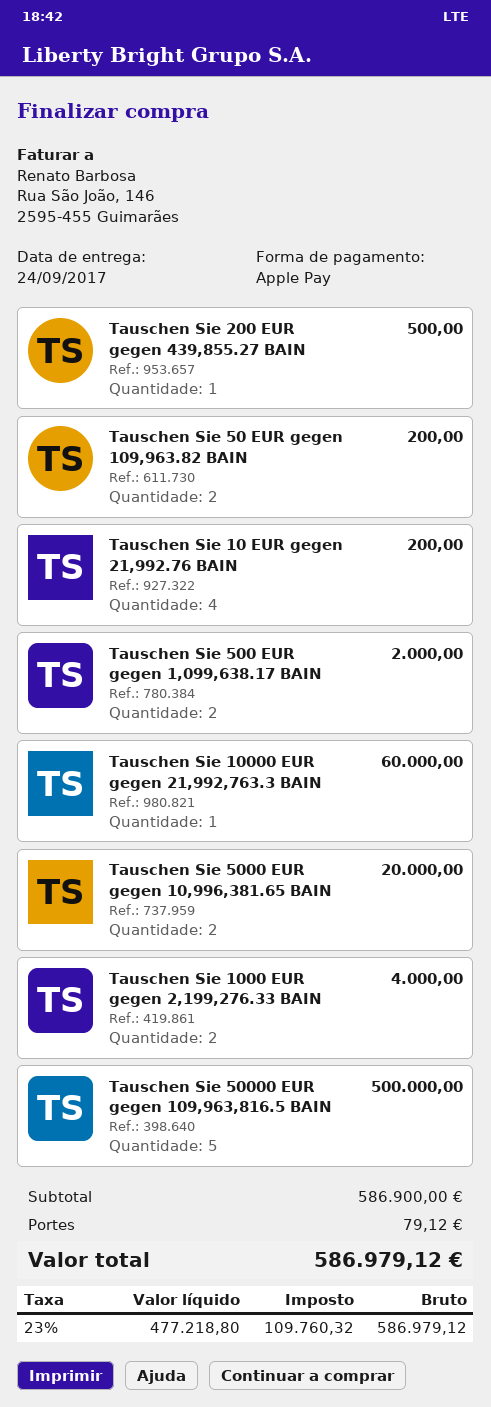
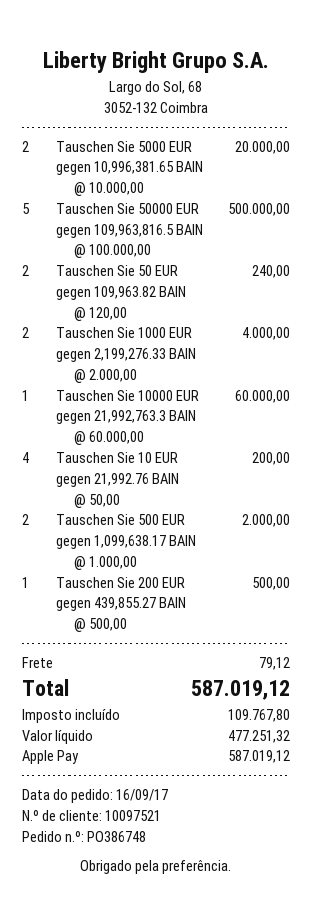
Tauschen Sie 50 EUR gegen 109,963.82 BAIN: 2 for 200.00 -> 2 for 240.00
net: 477218.80 -> 477251.32
tax: 109760.32 -> 109767.80
total: 586979.12 -> 587019.12

